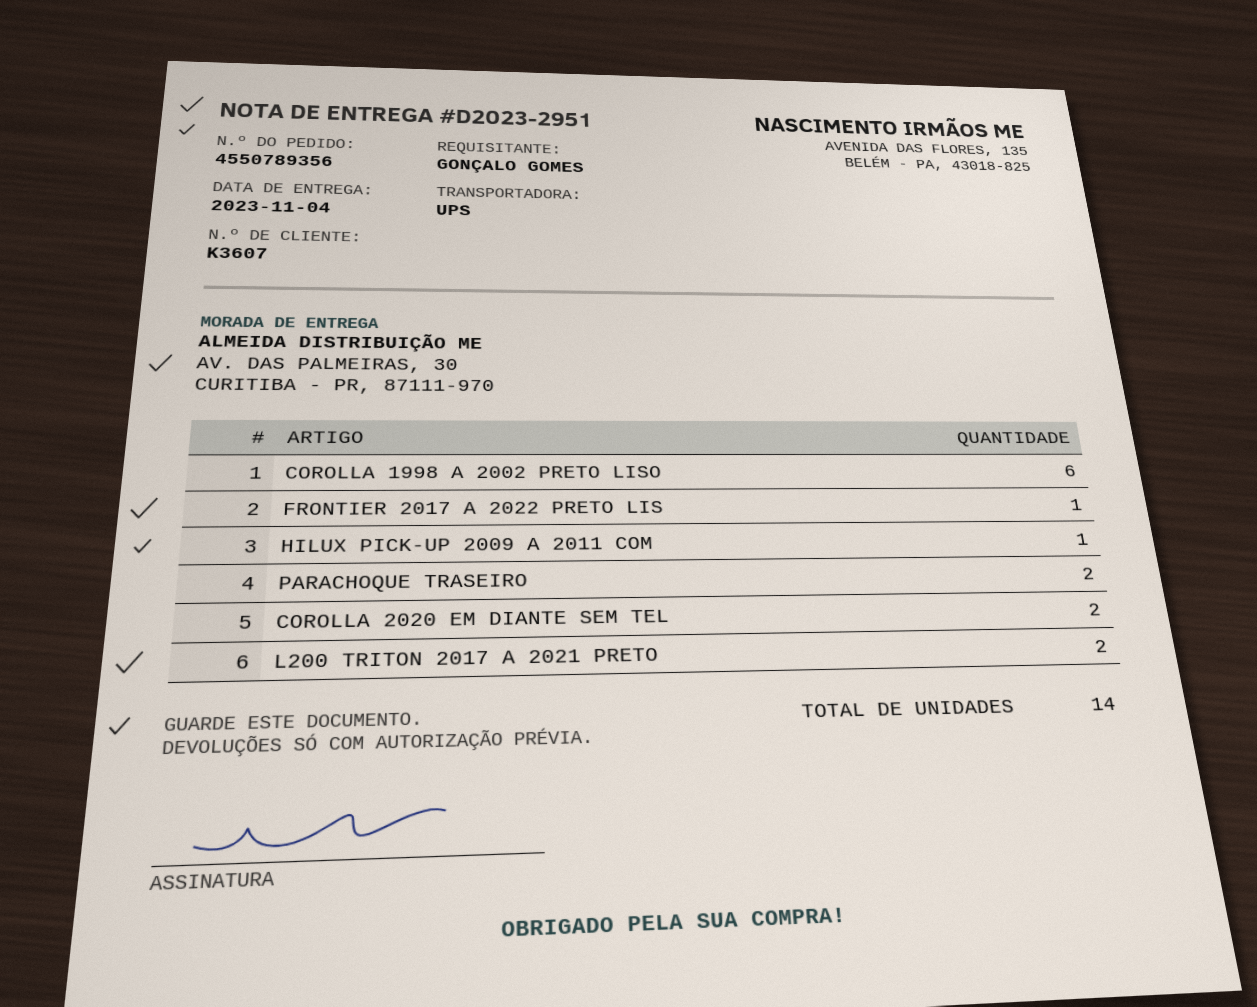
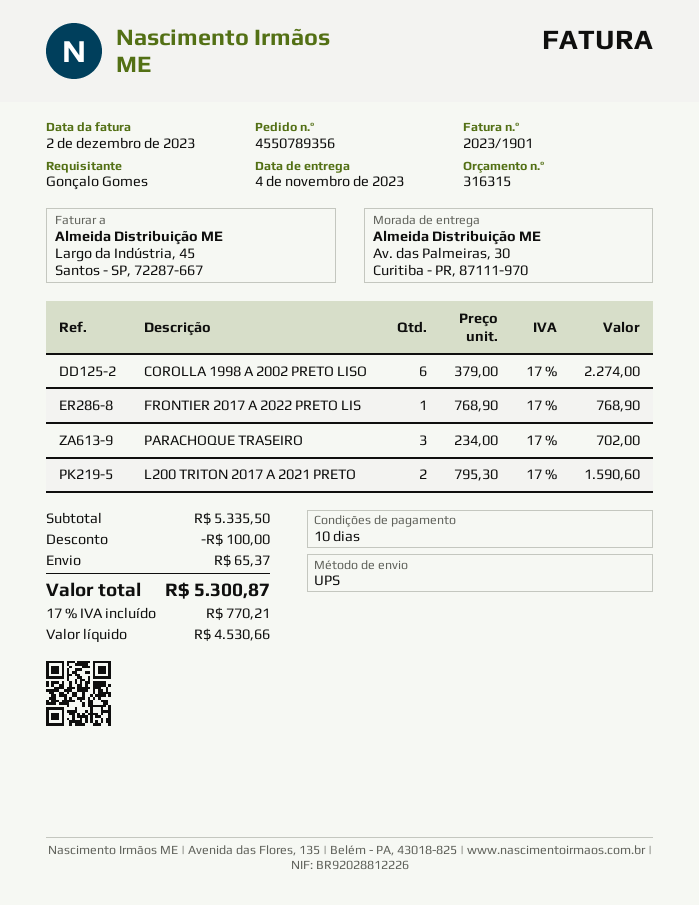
HILUX PICK-UP 2009 A 2011 COM: 1 -> none
PARACHOQUE TRASEIRO: 2 -> 3
COROLLA 2020 EM DIANTE SEM TEL: 2 -> none

